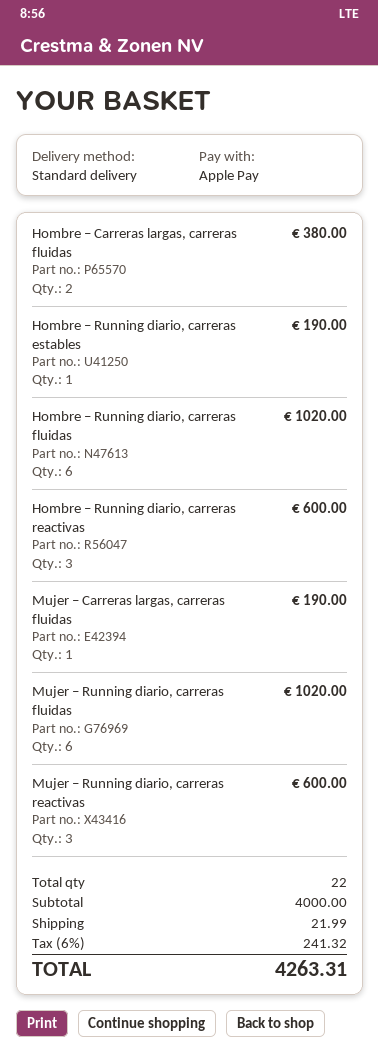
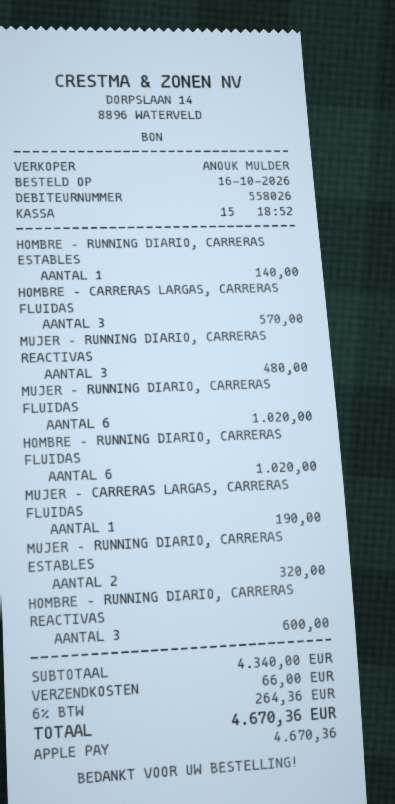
Hombre – Carreras largas, carreras fluidas: 2 for 380.00 -> 3 for 570.00
Hombre – Running diario, carreras estables: 1 for 190.00 -> 1 for 140.00
Mujer – Running diario, carreras reactivas: 3 for 600.00 -> 3 for 480.00
MUJER – RUNNING DIARIO, CARRERAS ESTABLES: none -> 2 for 320.00
subtotal: 4000.00 -> 4340.00
shipping: 21.99 -> 66.00
tax: 6% = 241.32 -> 6% = 264.36
total: 4263.31 -> 4670.36

